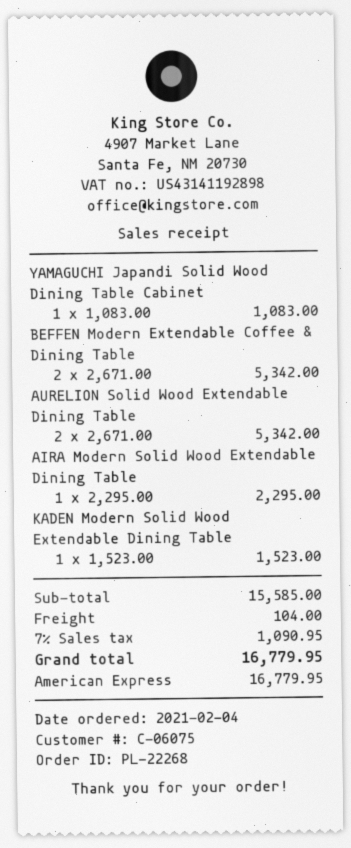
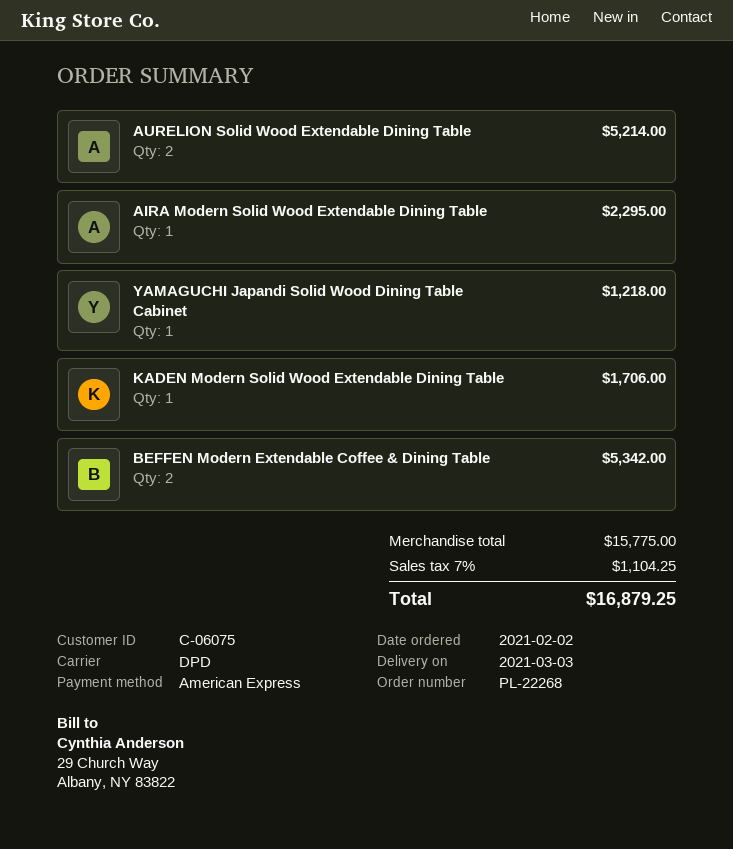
order date: 2021-02-04 -> 2021-02-02
YAMAGUCHI Japandi Solid Wood Dining Table Cabinet: 1 for 1083.00 -> 1 for 1218.00
AURELION Solid Wood Extendable Dining Table: 2 for 5342.00 -> 2 for 5214.00
KADEN Modern Solid Wood Extendable Dining Table: 1 for 1523.00 -> 1 for 1706.00
subtotal: 15585.00 -> 15775.00
shipping: 104.00 -> none
tax: 7% = 1090.95 -> 7% = 1104.25
total: 16779.95 -> 16879.25

